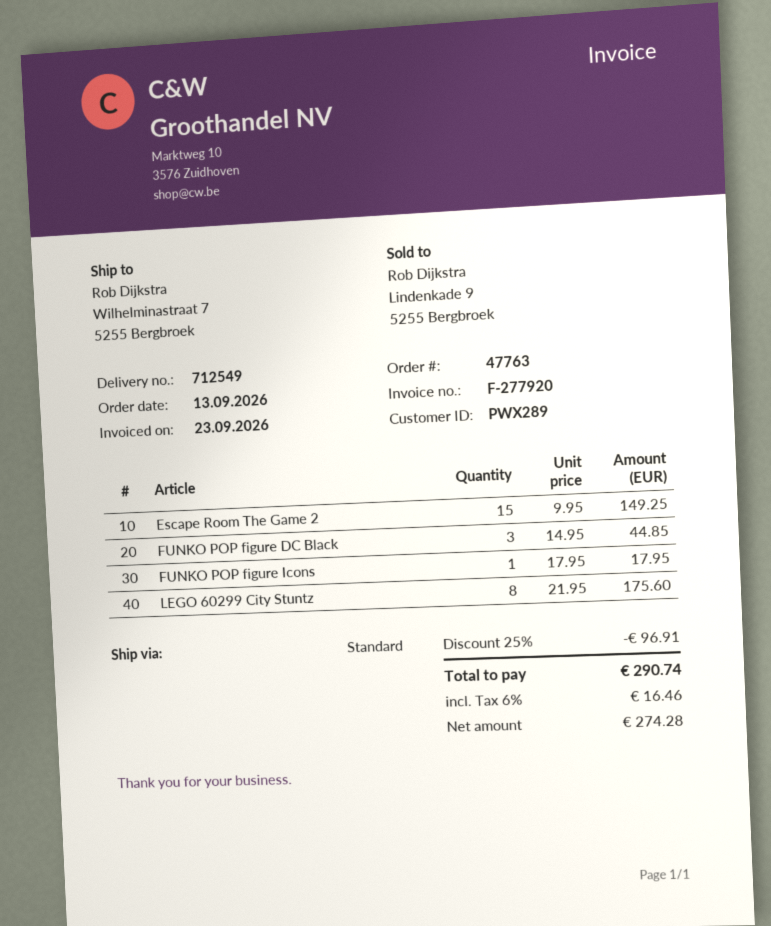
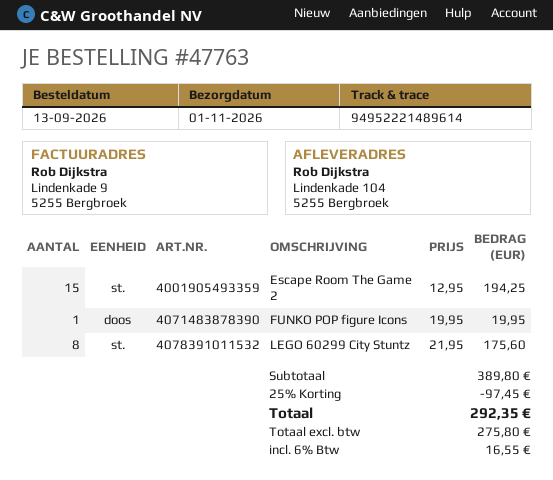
ship to: Wilhelminastraat 7, 5255 Bergbroek -> Lindenkade 104, 5255 Bergbroek
Escape Room The Game 2: 15 x 9.95 = 149.25 -> 15 x 12.95 = 194.25
FUNKO POP figure DC Black: 3 x 14.95 = 44.85 -> none
FUNKO POP figure Icons: 1 x 17.95 = 17.95 -> 1 x 19.95 = 19.95
discount: 25% = 96.91 -> 25% = 97.45
net: 274.28 -> 275.80
tax: 6% = 16.46 -> 6% = 16.55
total: 290.74 -> 292.35

